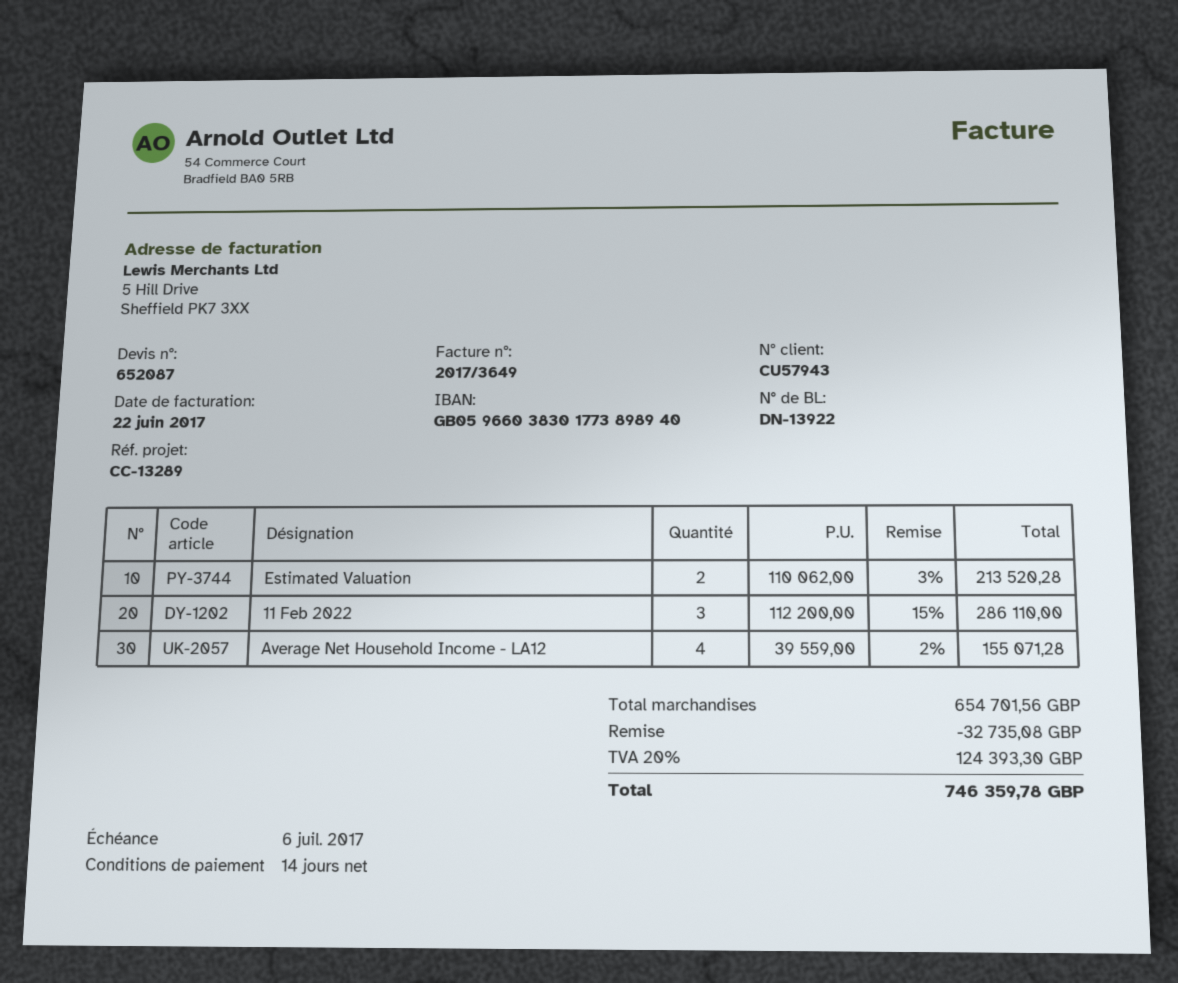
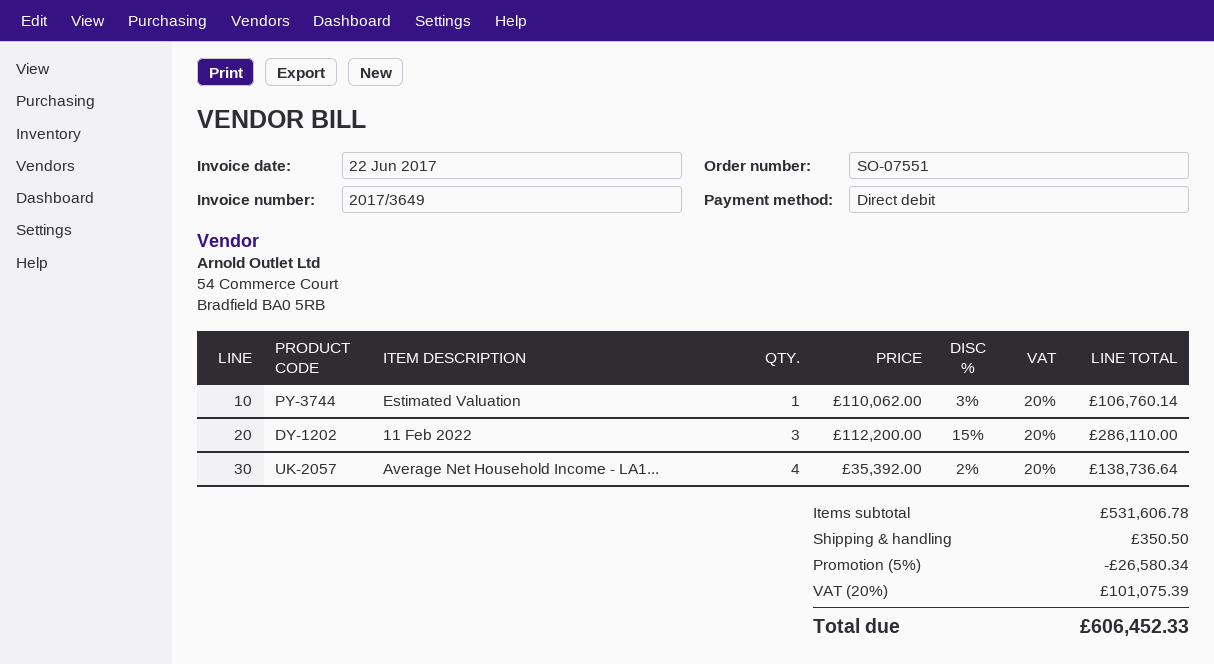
Estimated Valuation: 2 x 110062.00 - 3% = 213520.28 -> 1 x 110062.00 - 3% = 106760.14
Average Net Household Income - LA12: 4 x 39559.00 - 2% = 155071.28 -> 4 x 35392.00 - 2% = 138736.64
subtotal: 654701.56 -> 531606.78
discount: 32735.08 -> 26580.34
shipping: none -> 350.50
tax: 20% = 124393.30 -> 20% = 101075.39
total: 746359.78 -> 606452.33

